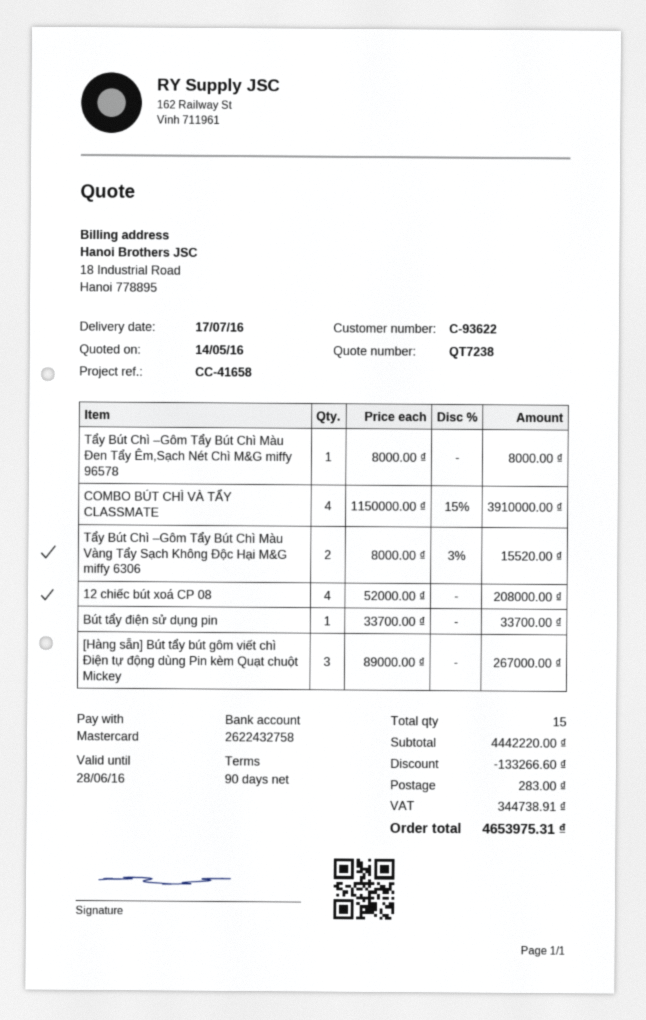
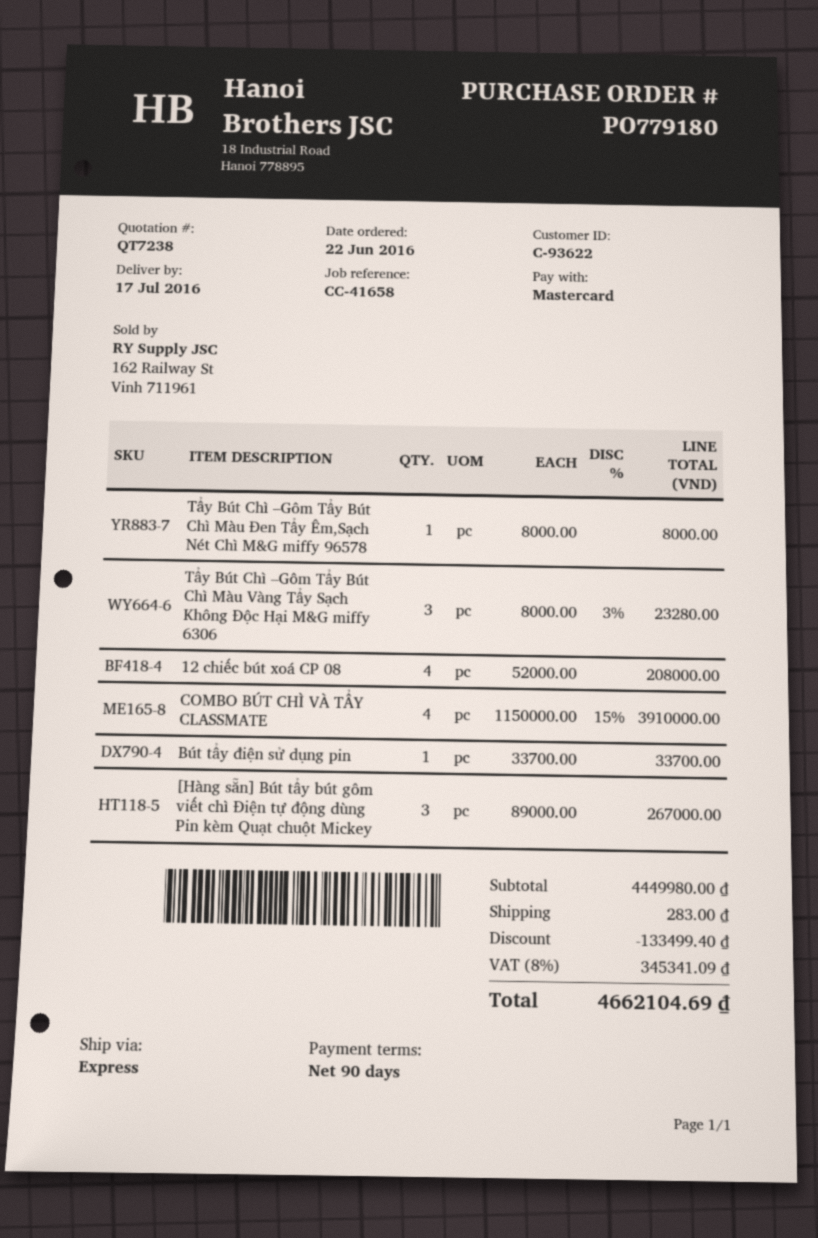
Tẩy Bút Chì –Gôm Tẩy Bút Chì Màu Vàng Tẩy Sạch Không Độc Hại M&G miffy 6306: 2 x 8000.00 - 3% = 15520.00 -> 3 x 8000.00 - 3% = 23280.00
subtotal: 4442220.00 -> 4449980.00
discount: 133266.60 -> 133499.40
tax: 344738.91 -> 345341.09
total: 4653975.31 -> 4662104.69

